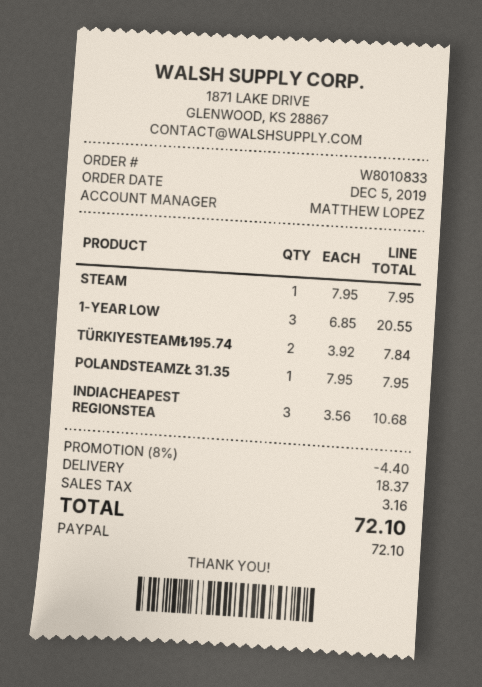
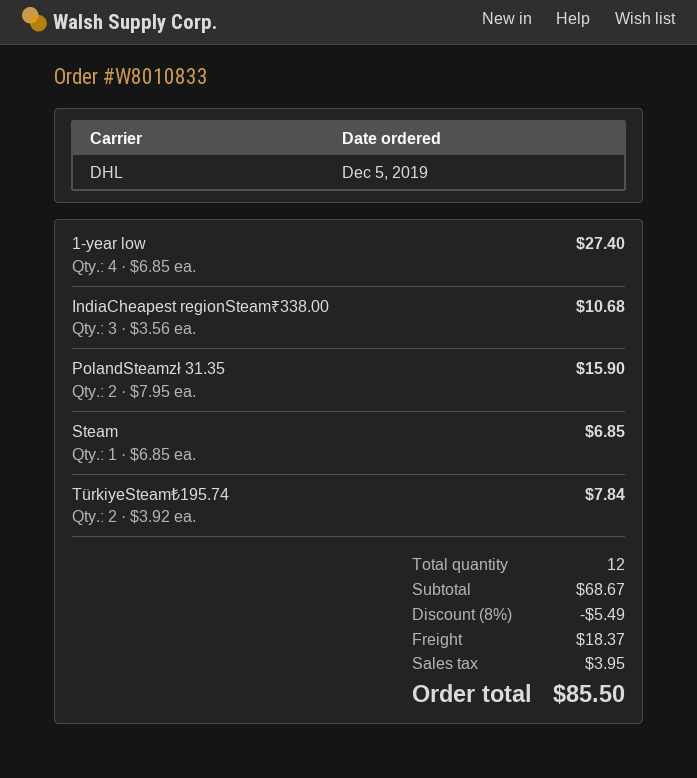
STEAM: 1 x 7.95 = 7.95 -> 1 x 6.85 = 6.85
1-YEAR LOW: 3 x 6.85 = 20.55 -> 4 x 6.85 = 27.40
POLANDSTEAMZŁ 31.35: 1 x 7.95 = 7.95 -> 2 x 7.95 = 15.90
discount: 8% = 4.40 -> 8% = 5.49
tax: 3.16 -> 3.95
total: 72.10 -> 85.50

